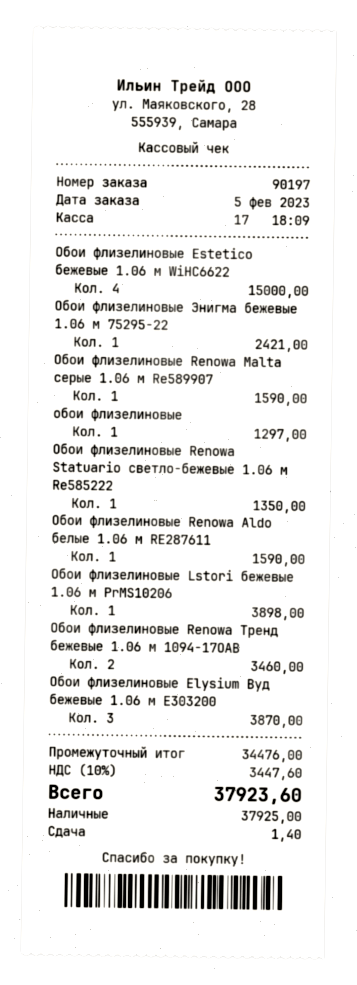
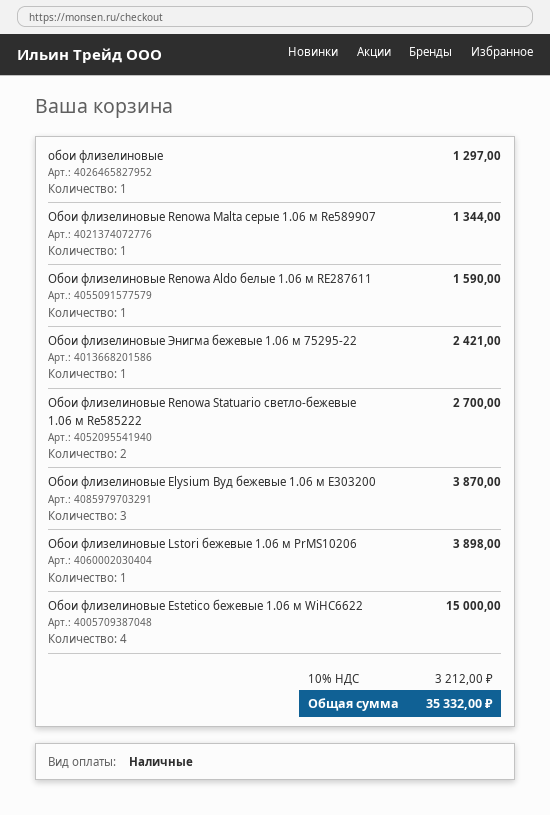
Обои флизелиновые Renowa Malta серые 1.06 м Re589907: 1 for 1590.00 -> 1 for 1344.00
Обои флизелиновые Renowa Statuario светло-бежевые 1.06 м Re585222: 1 for 1350.00 -> 2 for 2700.00
Обои флизелиновые Renowa Тренд бежевые 1.06 м 1094-17ОАВ: 2 for 3460.00 -> none
tax: 10% = 3447.60 -> 10% = 3212.00
total: 37923.60 -> 35332.00

